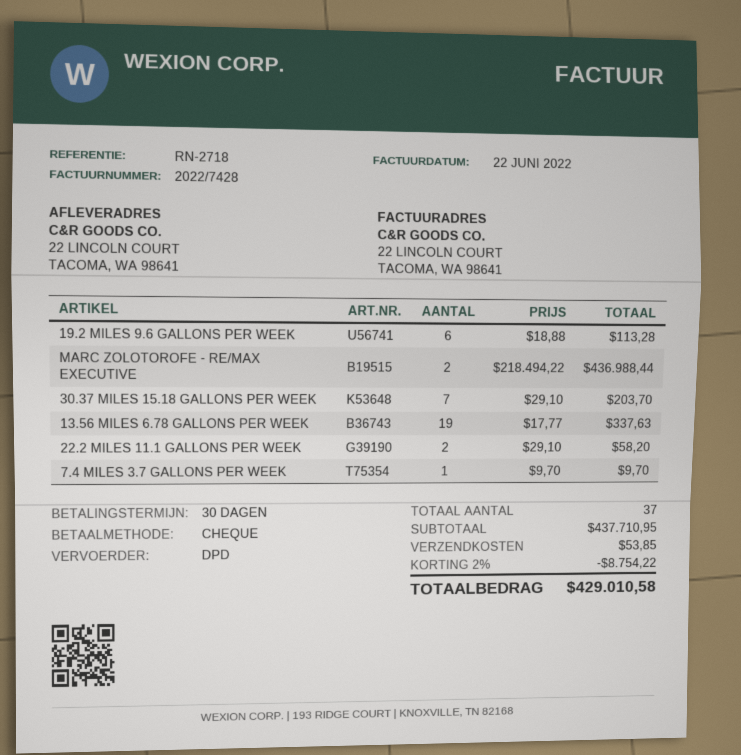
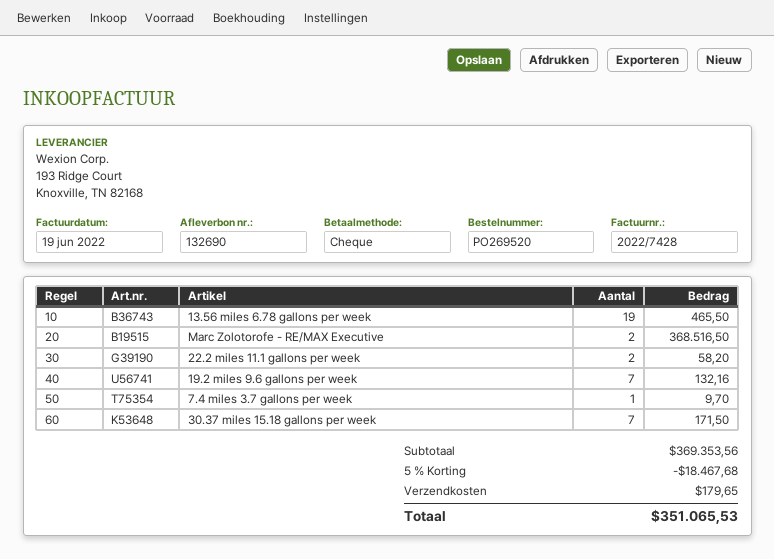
invoice date: 2022-06-22 -> 2022-06-19
19.2 MILES 9.6 GALLONS PER WEEK: 6 for 113.28 -> 7 for 132.16
MARC ZOLOTOROFE - RE/MAX EXECUTIVE: 2 for 436988.44 -> 2 for 368516.50
30.37 MILES 15.18 GALLONS PER WEEK: 7 for 203.70 -> 7 for 171.50
13.56 MILES 6.78 GALLONS PER WEEK: 19 for 337.63 -> 19 for 465.50
subtotal: 437710.95 -> 369353.56
discount: 2% = 8754.22 -> 5% = 18467.68
shipping: 53.85 -> 179.65
total: 429010.58 -> 351065.53

